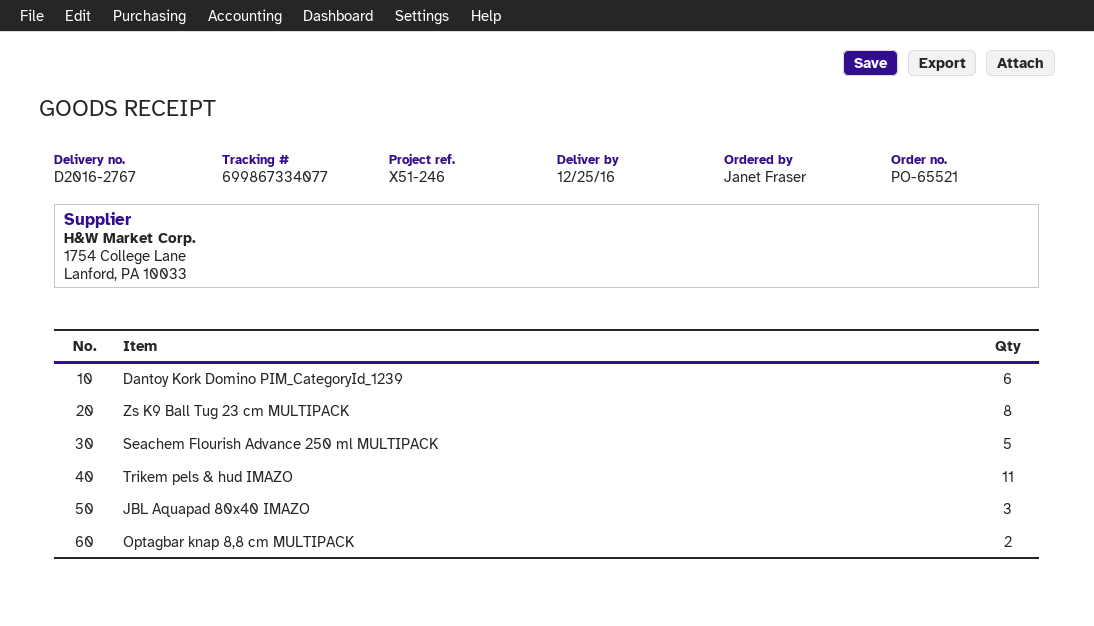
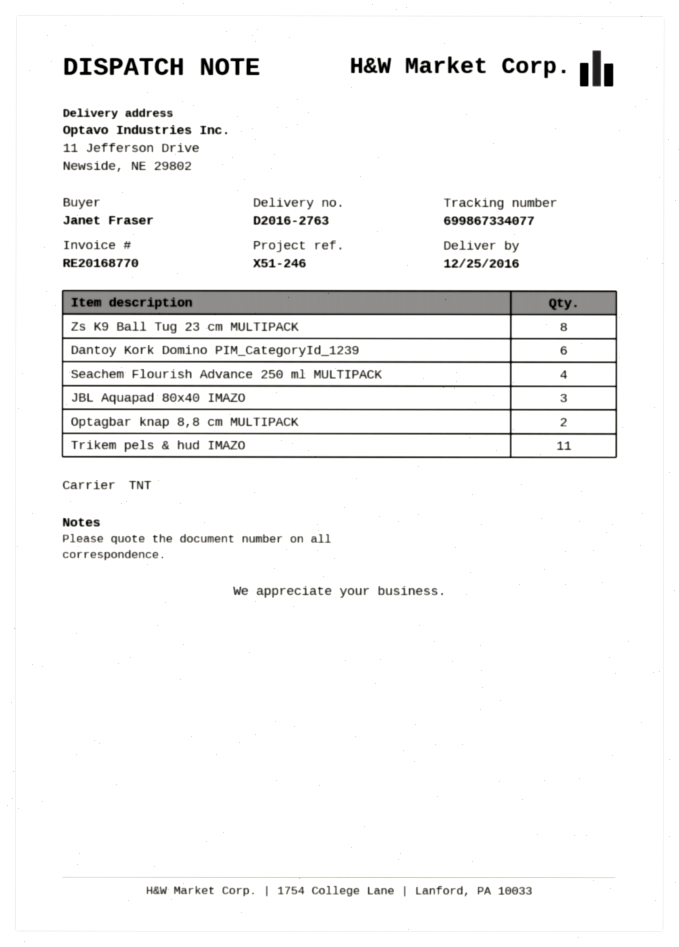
delivery note number: D2016-2767 -> D2016-2763
Seachem Flourish Advance 250 ml MULTIPACK: 5 -> 4

